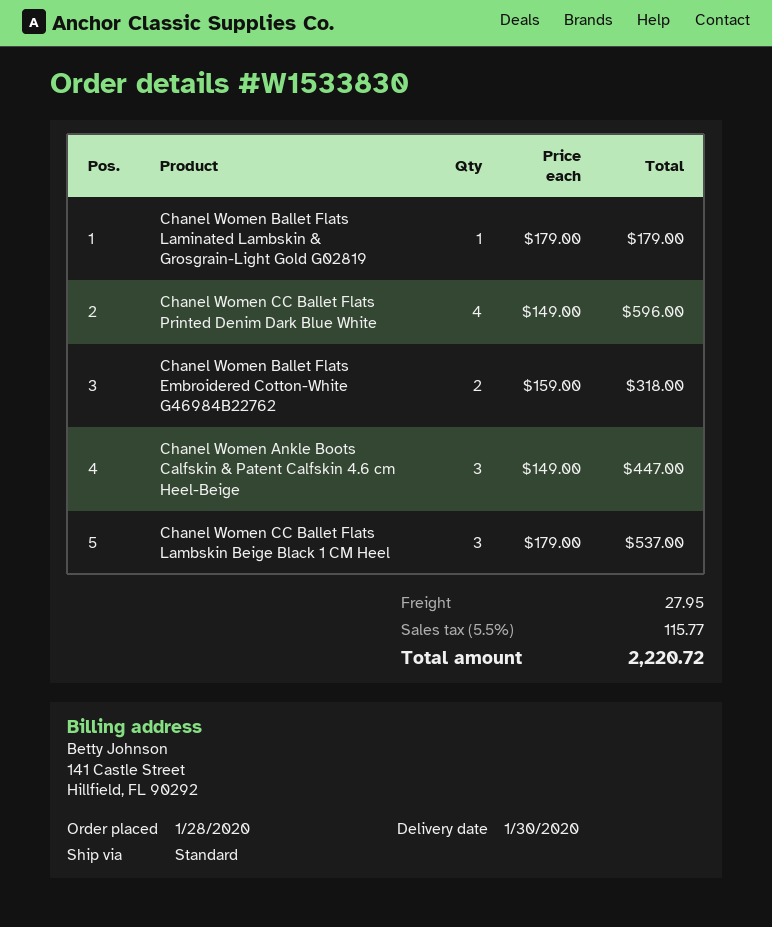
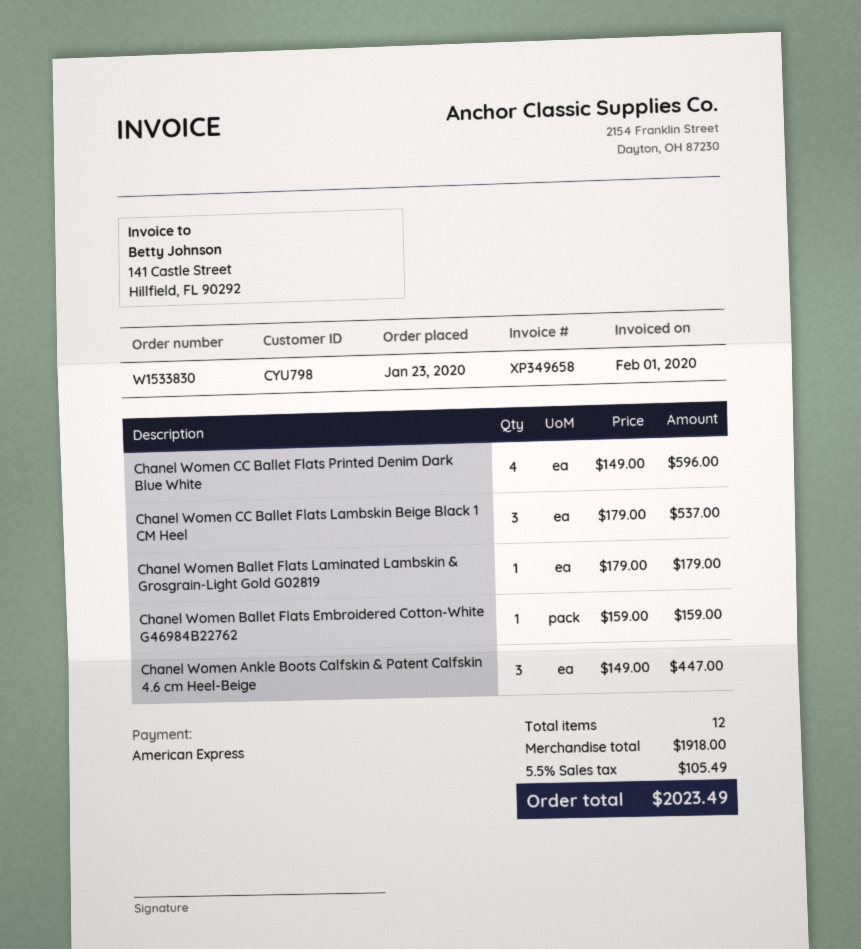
order date: 2020-01-28 -> 2020-01-23
Chanel Women Ballet Flats Embroidered Cotton-White G46984B22762: 2 x 159.00 = 318.00 -> 1 x 159.00 = 159.00
shipping: 27.95 -> none
tax: 5.5% = 115.77 -> 5.5% = 105.49
total: 2220.72 -> 2023.49

